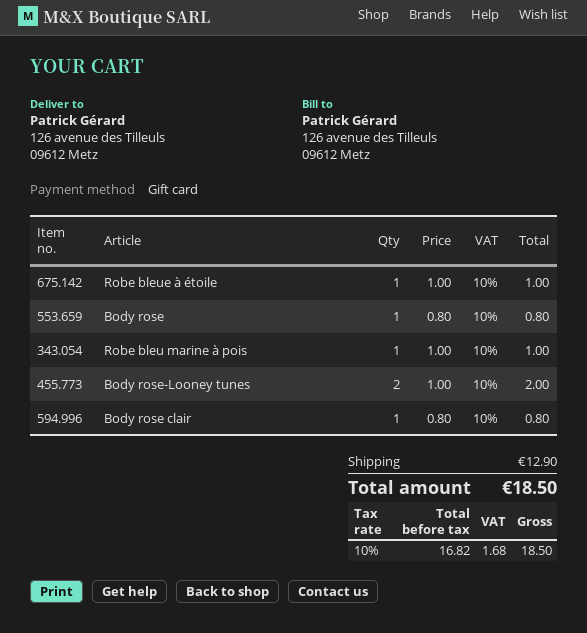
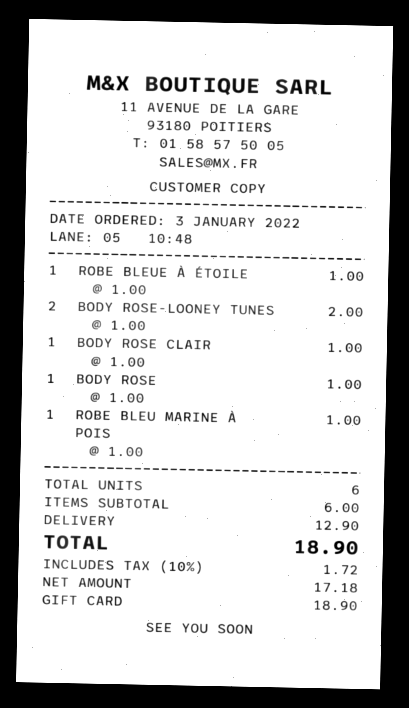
Body rose: 1 x 0.80 = 0.80 -> 1 x 1.00 = 1.00
Body rose clair: 1 x 0.80 = 0.80 -> 1 x 1.00 = 1.00
net: 16.82 -> 17.18
tax: 10% = 1.68 -> 10% = 1.72
total: 18.50 -> 18.90

